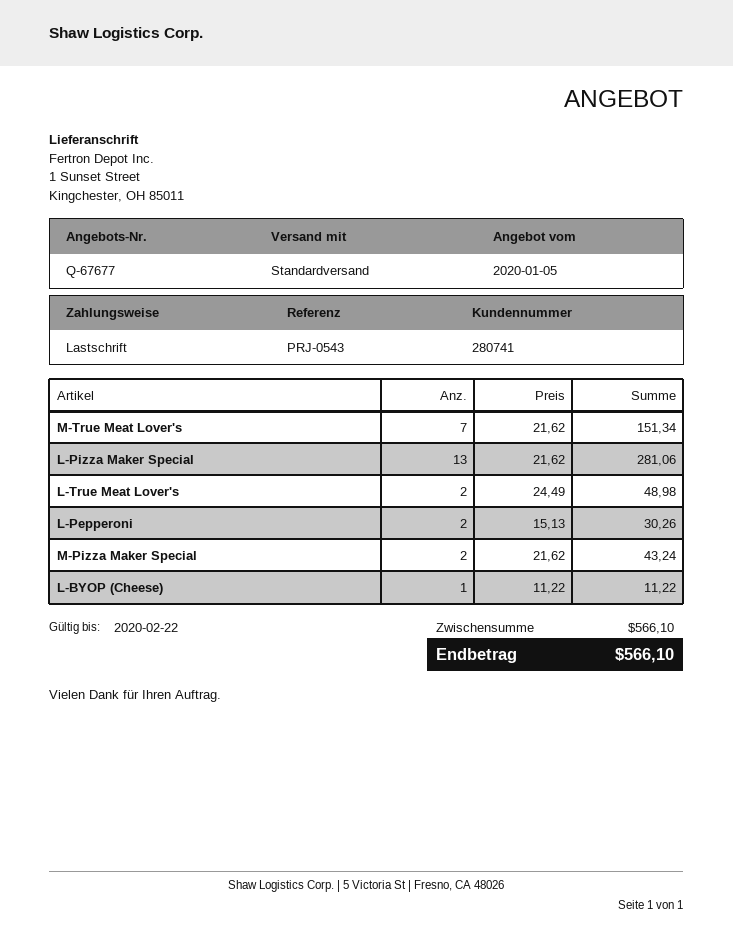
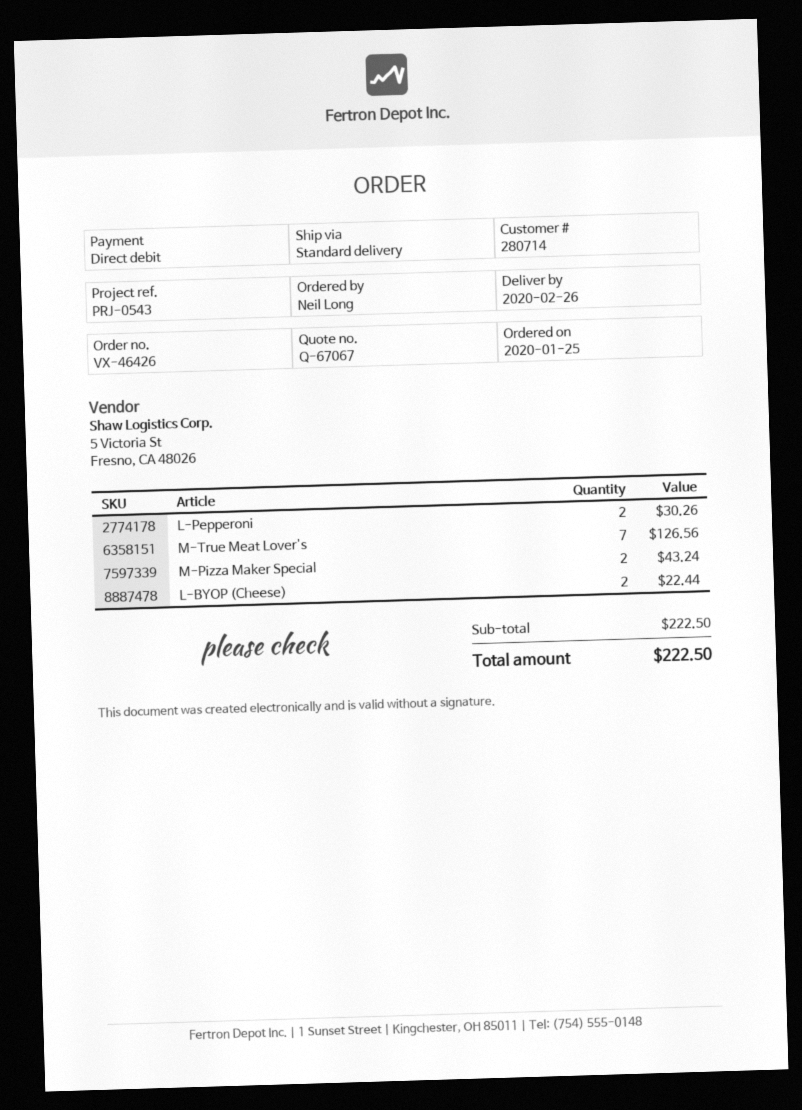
quote number: Q-67677 -> Q-67067
customer number: 280741 -> 280714
M-True Meat Lover's: 7 for 151.34 -> 7 for 126.56
L-Pizza Maker Special: 13 for 281.06 -> none
L-True Meat Lover's: 2 for 48.98 -> none
L-BYOP (Cheese): 1 for 11.22 -> 2 for 22.44
subtotal: 566.10 -> 222.50
total: 566.10 -> 222.50

